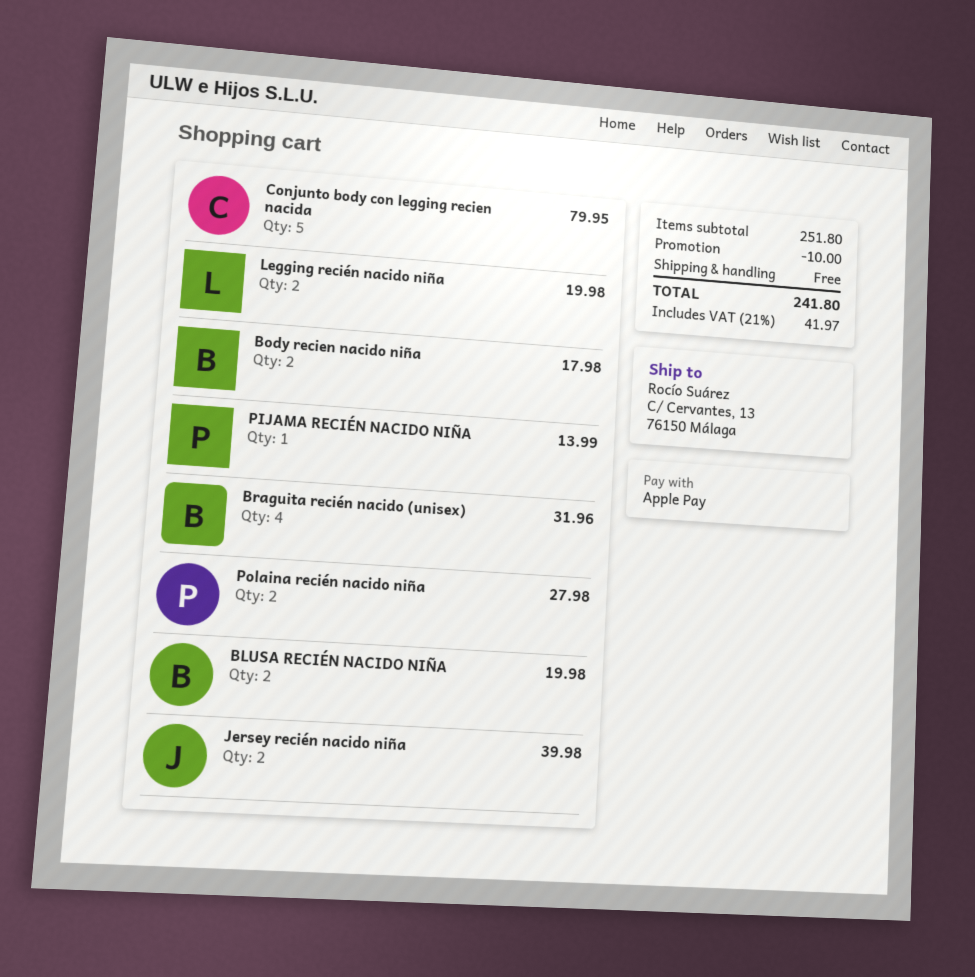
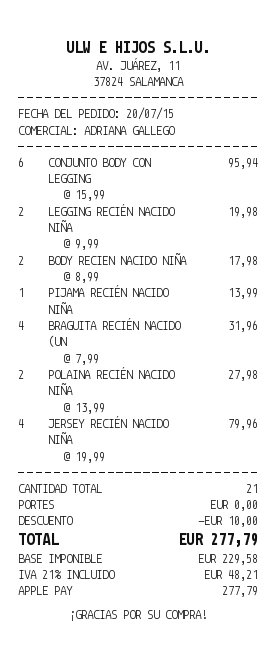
Conjunto body con legging recien nacida: 5 for 79.95 -> 6 for 95.94
BLUSA RECIÉN NACIDO NIÑA: 2 for 19.98 -> none
Jersey recién nacido niña: 2 for 39.98 -> 4 for 79.96
tax: 21% = 41.97 -> 21% = 48.21
total: 241.80 -> 277.79

